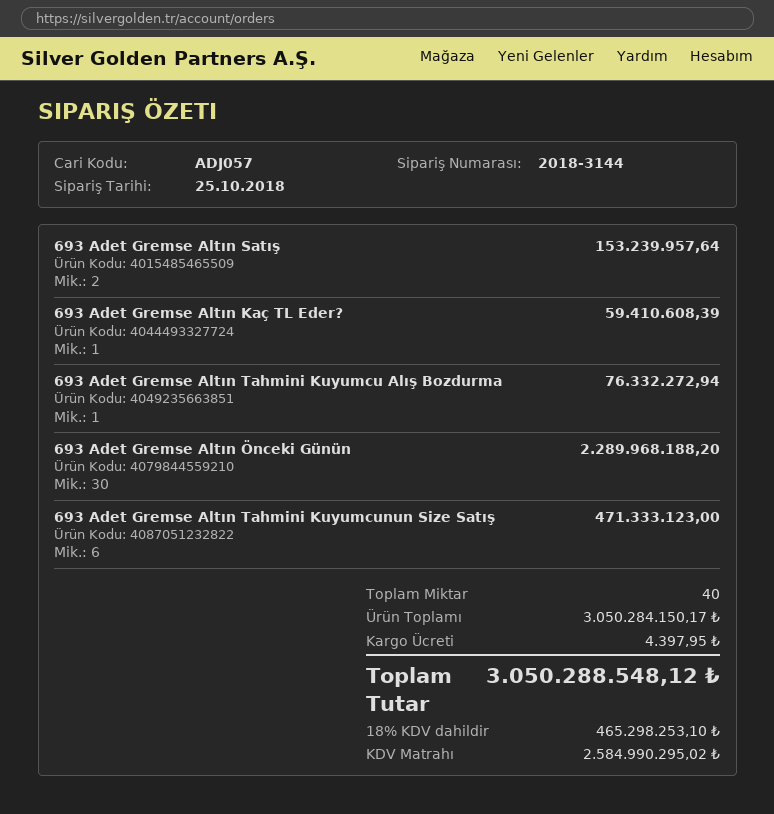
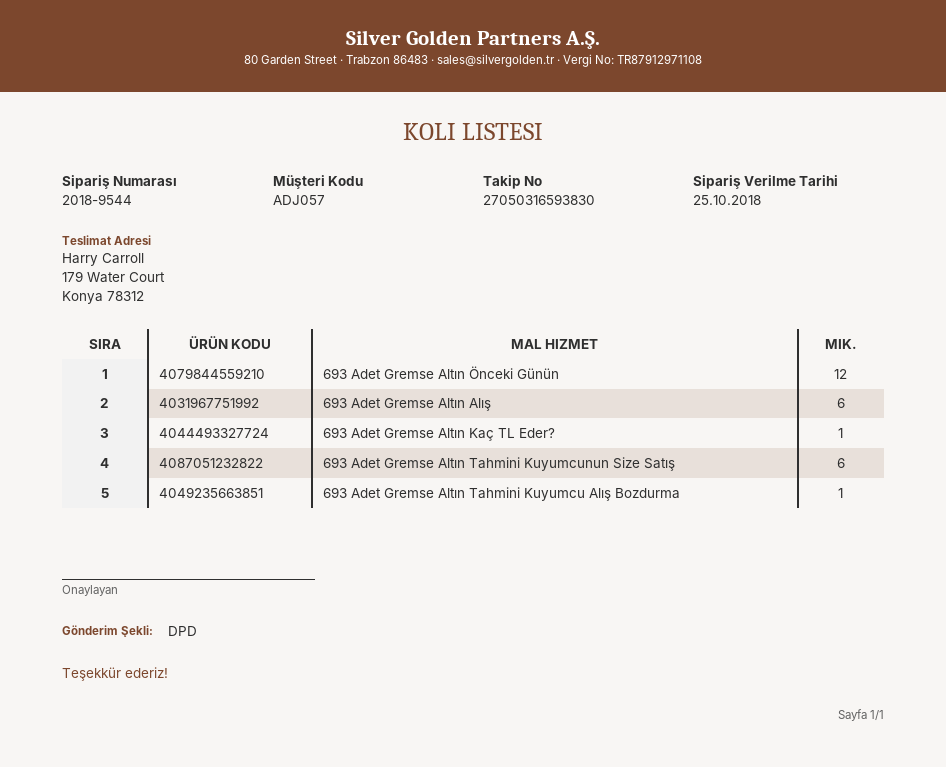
order number: 2018-3144 -> 2018-9544
693 Adet Gremse Altın Satış: 2 -> none
693 Adet Gremse Altın Önceki Günün: 30 -> 12
693 Adet Gremse Altın Alış: none -> 6

